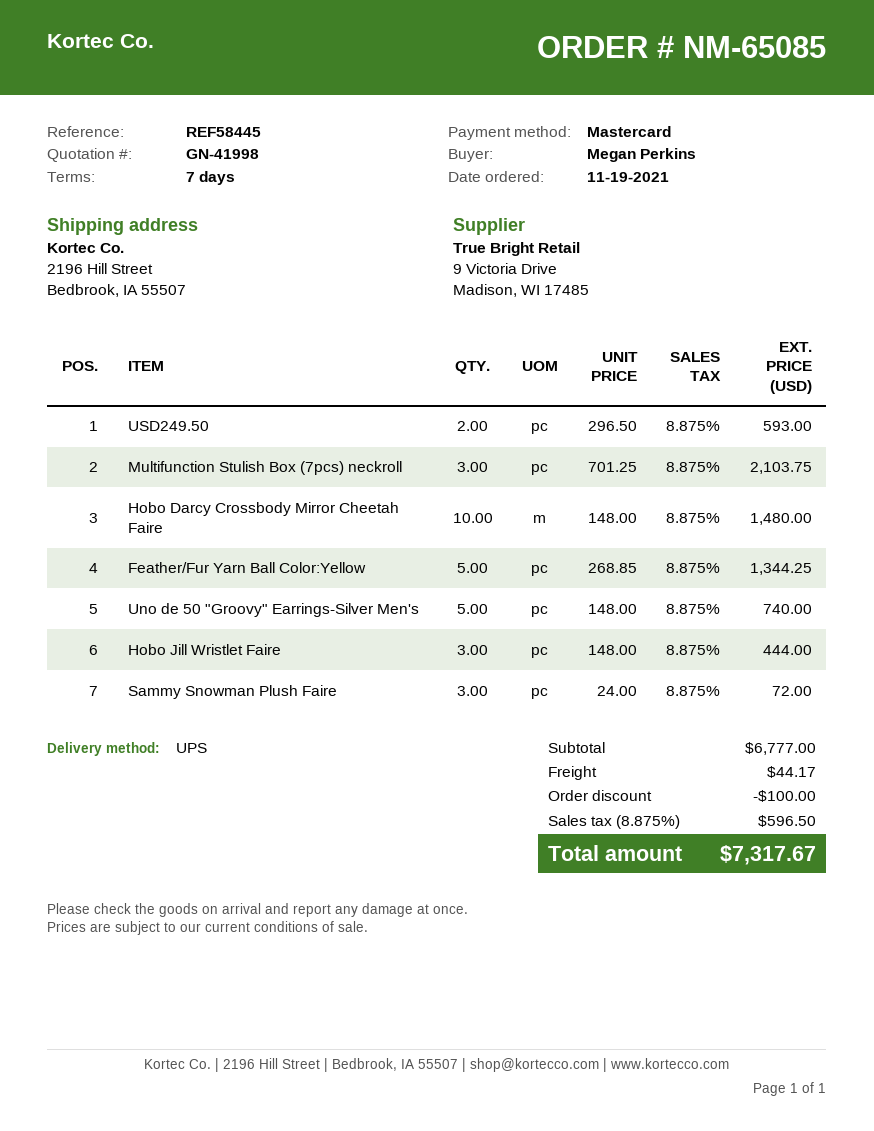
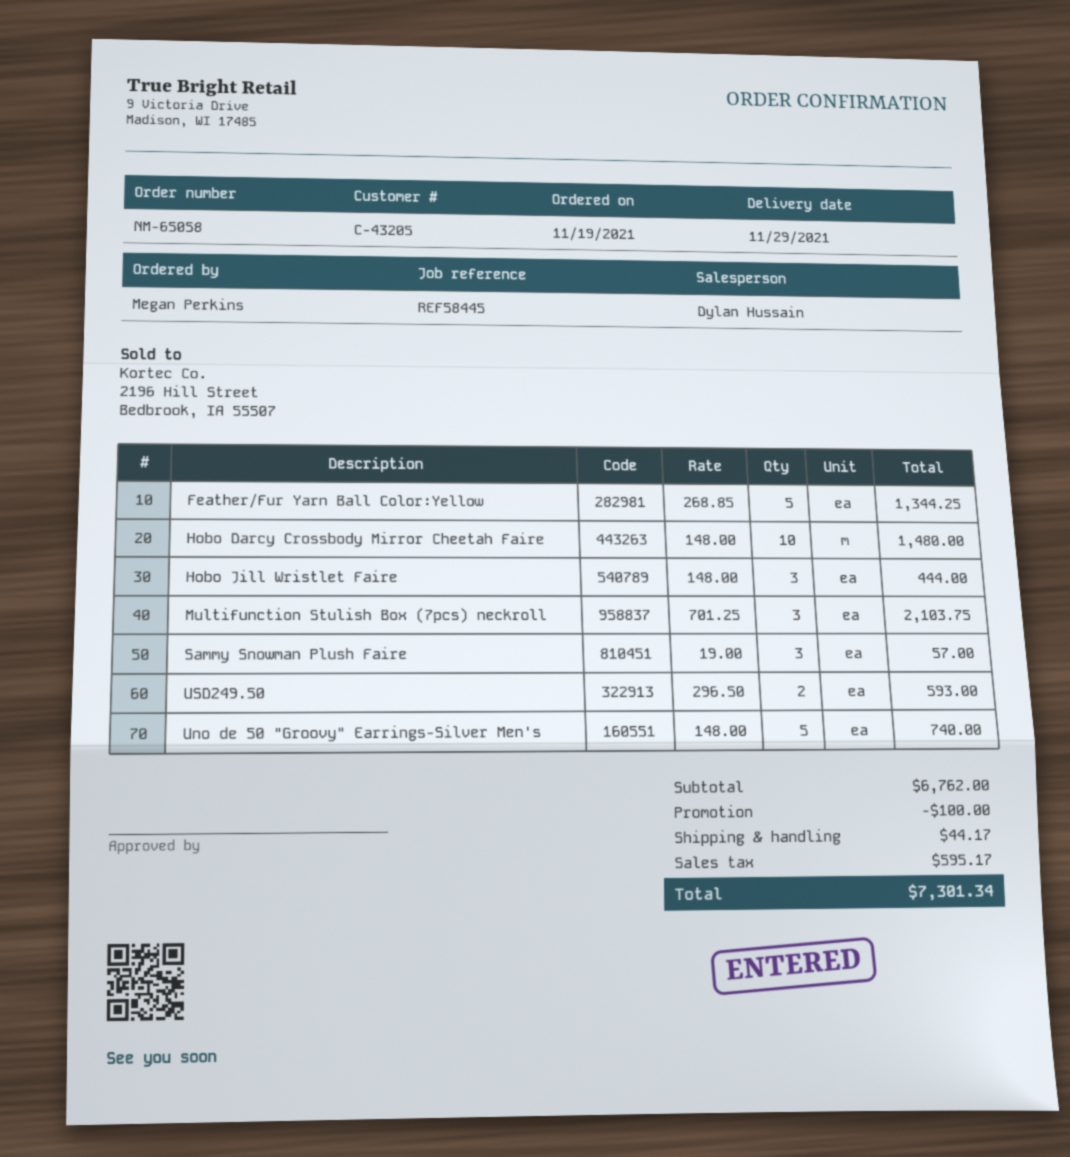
order number: NM-65085 -> NM-65058
Sammy Snowman Plush Faire: 3 x 24.00 = 72.00 -> 3 x 19.00 = 57.00
subtotal: 6777.00 -> 6762.00
tax: 596.50 -> 595.17
total: 7317.67 -> 7301.34

